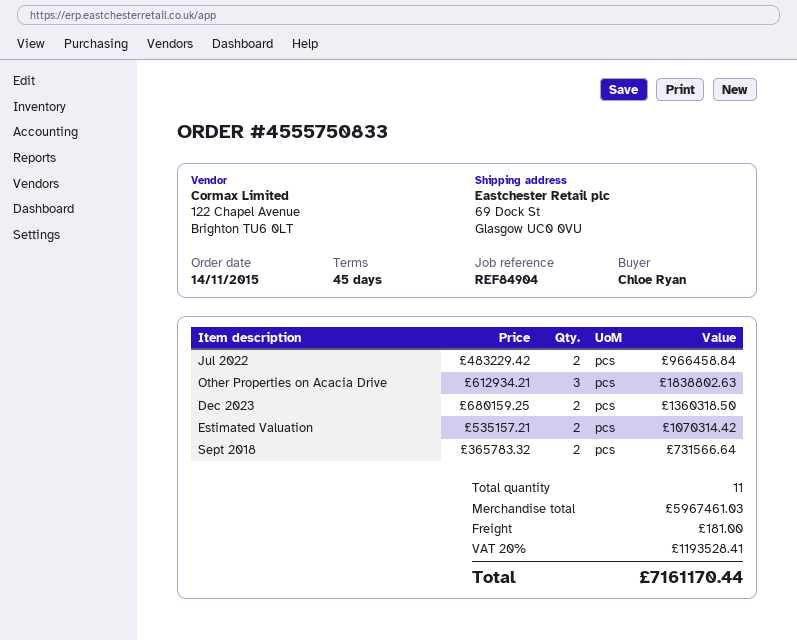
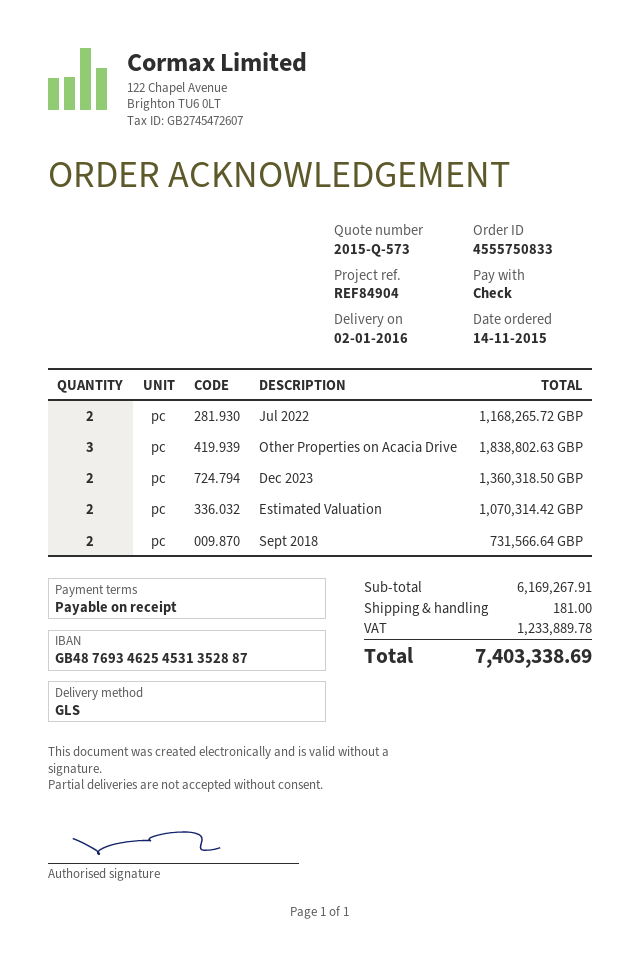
payment terms: 45 days -> on receipt
Jul 2022: 2 for 966458.84 -> 2 for 1168265.72
subtotal: 5967461.03 -> 6169267.91
tax: 1193528.41 -> 1233889.78
total: 7161170.44 -> 7403338.69

